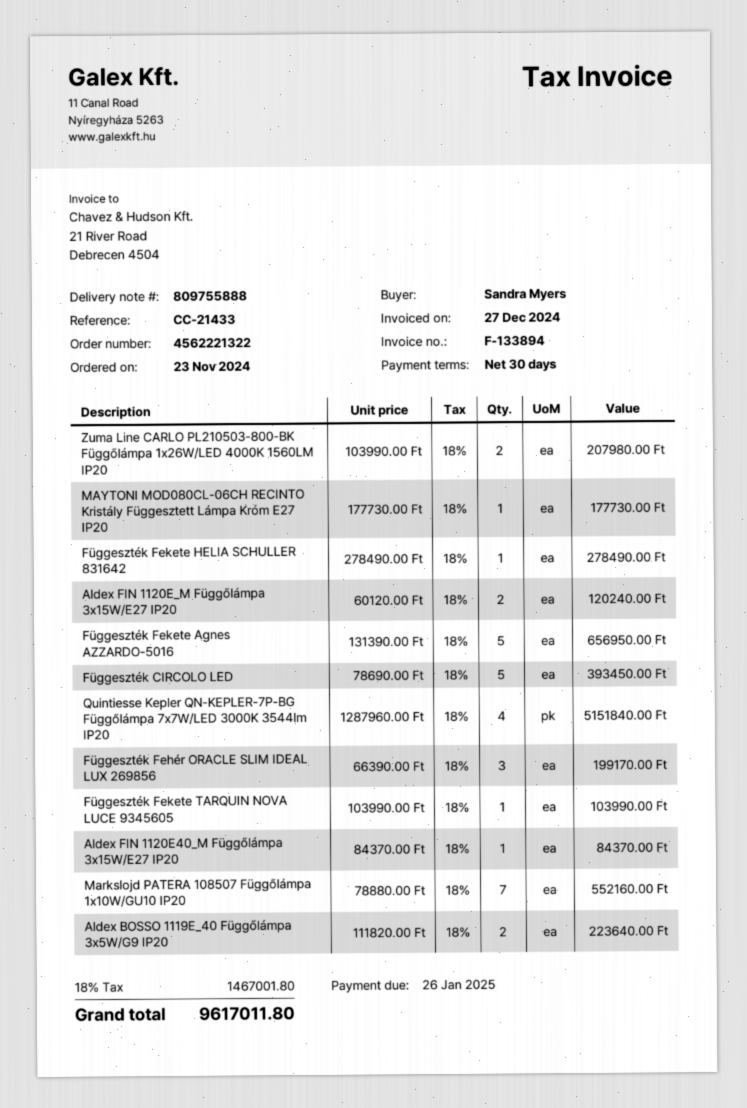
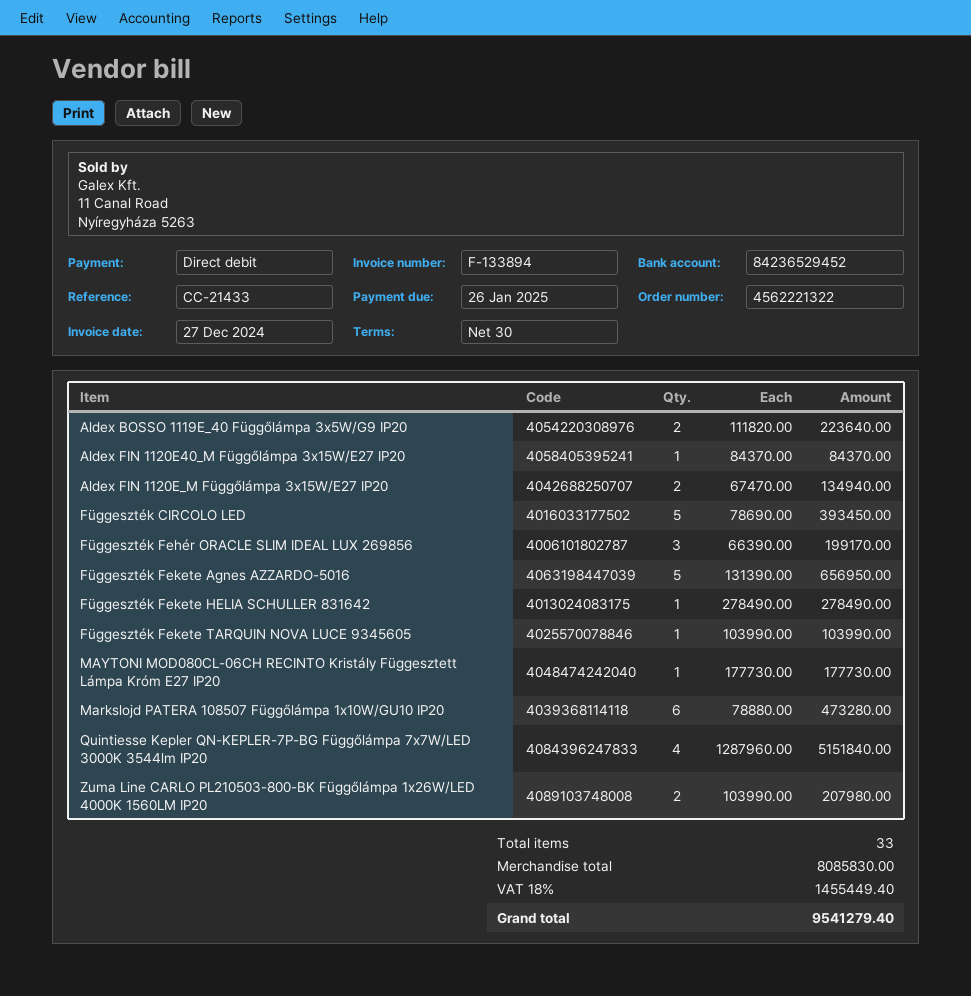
Aldex FIN 1120E_M Függőlámpa 3x15W/E27 IP20: 2 x 60120.00 = 120240.00 -> 2 x 67470.00 = 134940.00
Markslojd PATERA 108507 Függőlámpa 1x10W/GU10 IP20: 7 x 78880.00 = 552160.00 -> 6 x 78880.00 = 473280.00
tax: 18% = 1467001.80 -> 18% = 1455449.40
total: 9617011.80 -> 9541279.40

